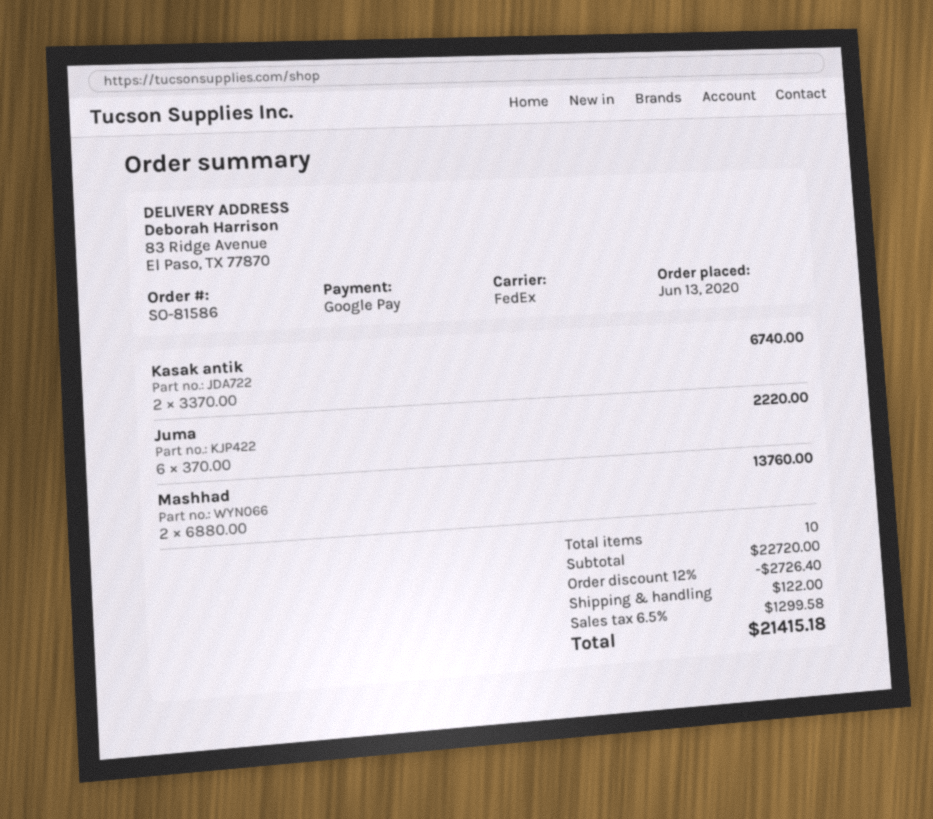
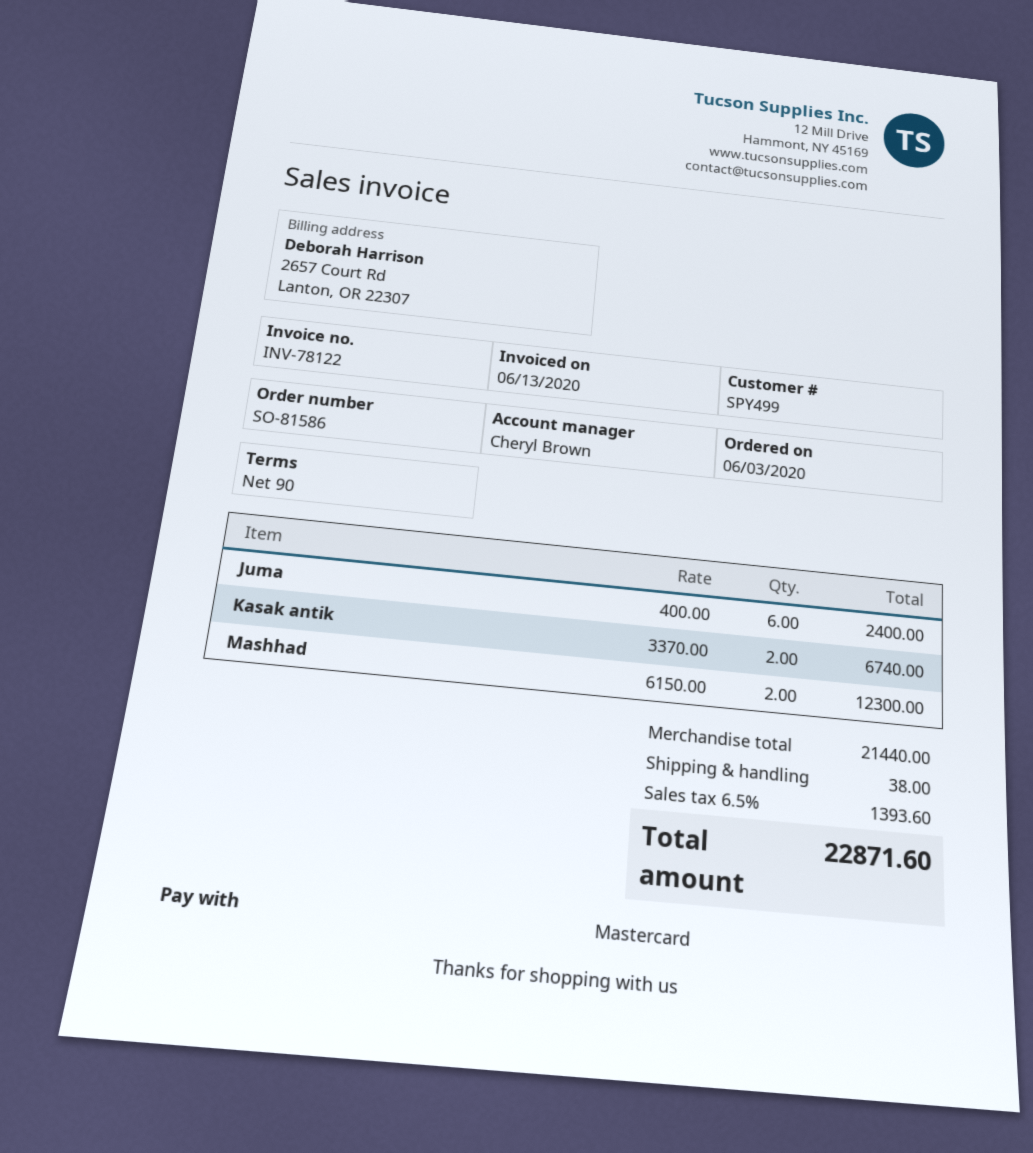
order date: 2020-06-13 -> 2020-06-03
payment method: Google Pay -> Mastercard
Juma: 6 x 370.00 = 2220.00 -> 6 x 400.00 = 2400.00
Mashhad: 2 x 6880.00 = 13760.00 -> 2 x 6150.00 = 12300.00
subtotal: 22720.00 -> 21440.00
discount: 12% = 2726.40 -> none
shipping: 122.00 -> 38.00
tax: 6.5% = 1299.58 -> 6.5% = 1393.60
total: 21415.18 -> 22871.60

